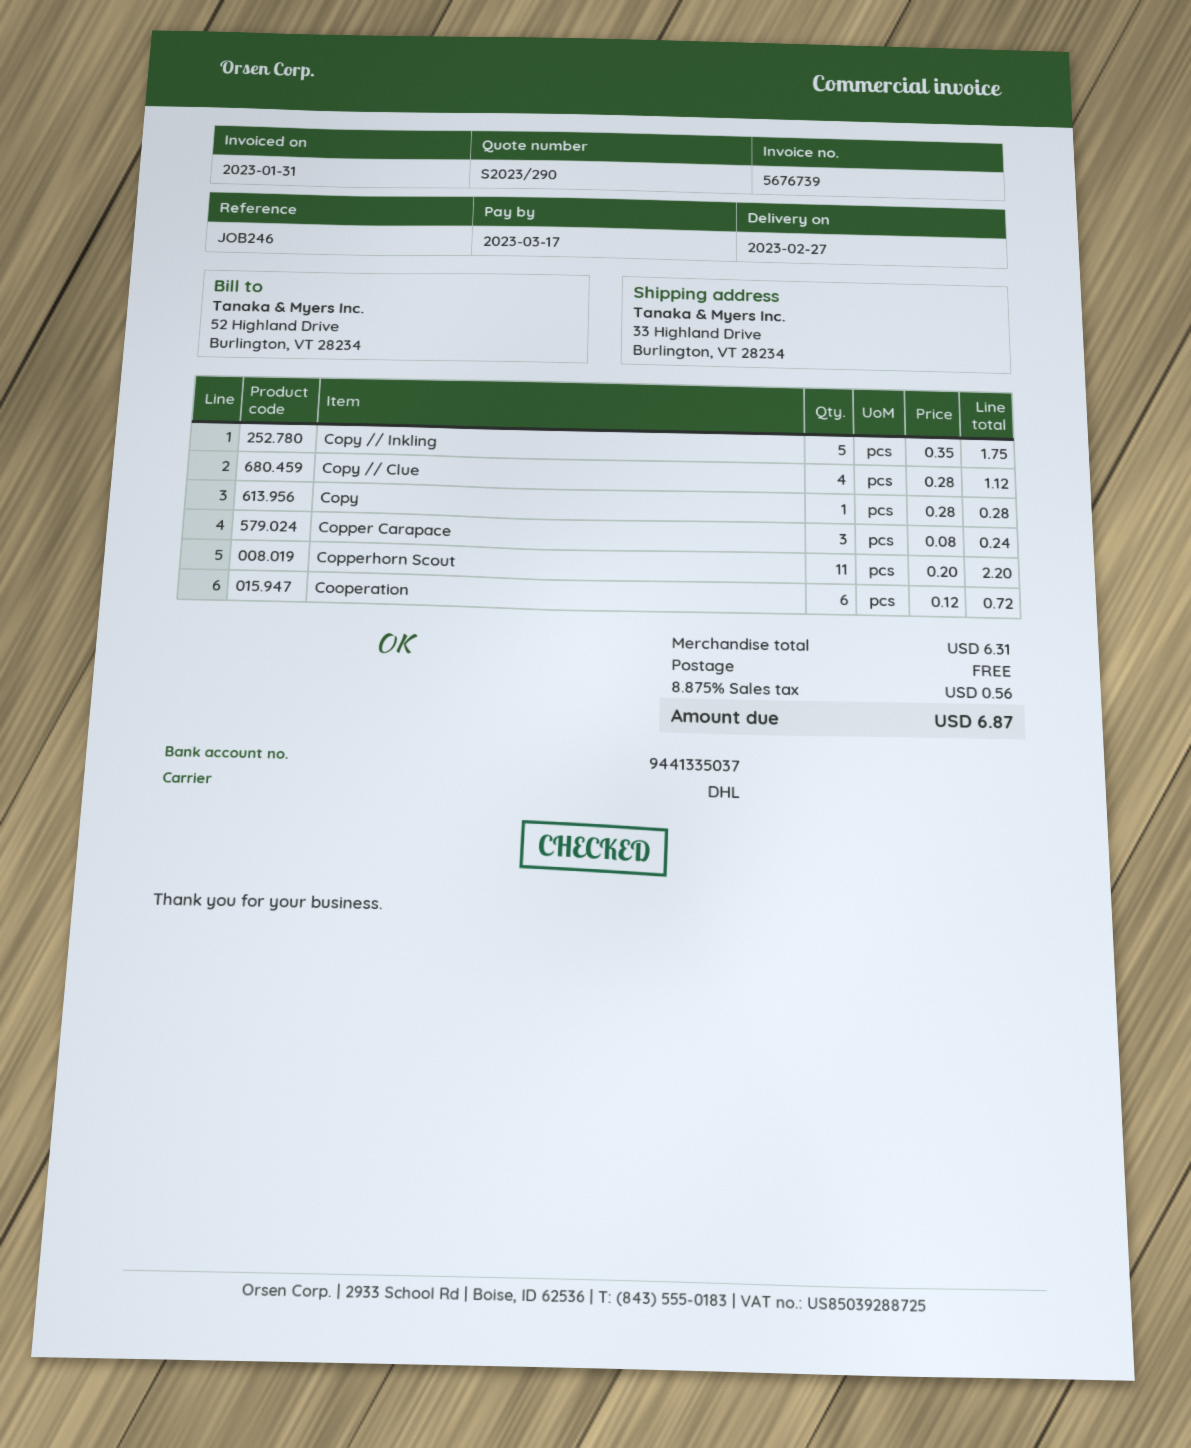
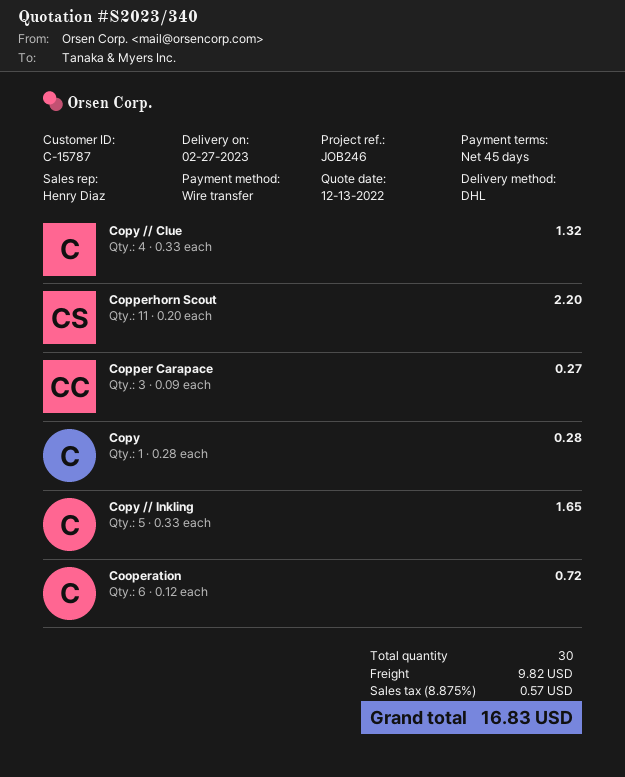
quote number: S2023/290 -> S2023/340
Copy // Inkling: 5 x 0.35 = 1.75 -> 5 x 0.33 = 1.65
Copy // Clue: 4 x 0.28 = 1.12 -> 4 x 0.33 = 1.32
Copper Carapace: 3 x 0.08 = 0.24 -> 3 x 0.09 = 0.27
shipping: 0.00 -> 9.82
tax: 8.875% = 0.56 -> 8.875% = 0.57
total: 6.87 -> 16.83

